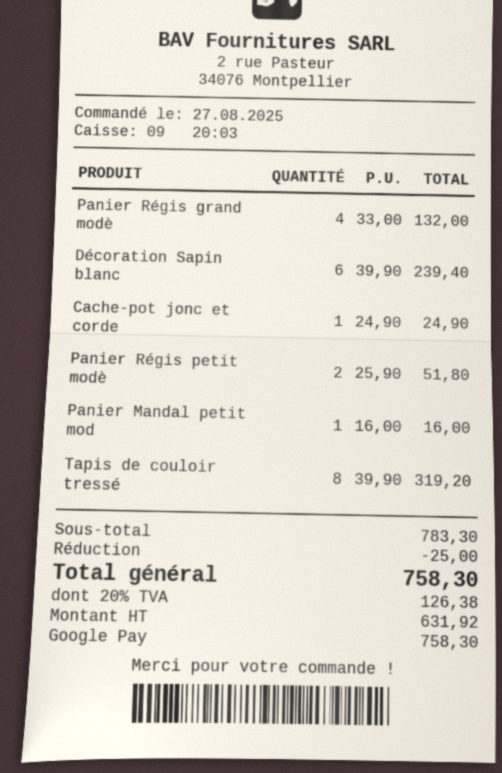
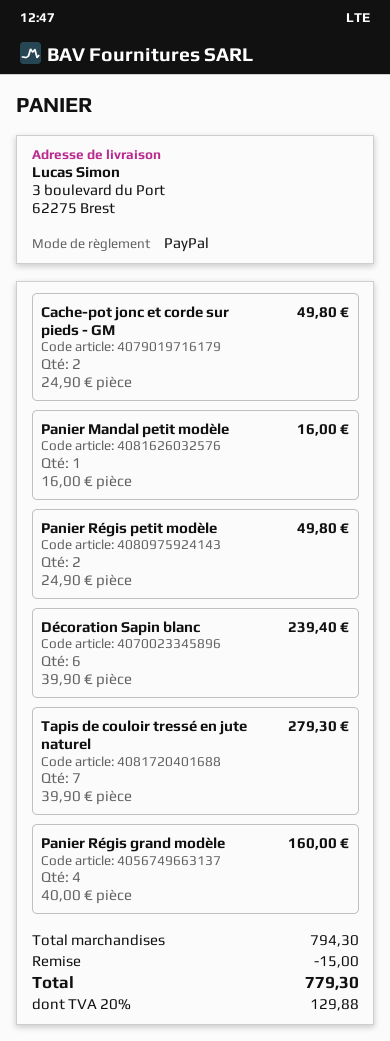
payment method: Google Pay -> PayPal
Panier Régis grand modè: 4 x 33.00 = 132.00 -> 4 x 40.00 = 160.00
Cache-pot jonc et corde: 1 x 24.90 = 24.90 -> 2 x 24.90 = 49.80
Panier Régis petit modè: 2 x 25.90 = 51.80 -> 2 x 24.90 = 49.80
Tapis de couloir tressé: 8 x 39.90 = 319.20 -> 7 x 39.90 = 279.30
subtotal: 783.30 -> 794.30
discount: 25.00 -> 15.00
tax: 20% = 126.38 -> 20% = 129.88
total: 758.30 -> 779.30

